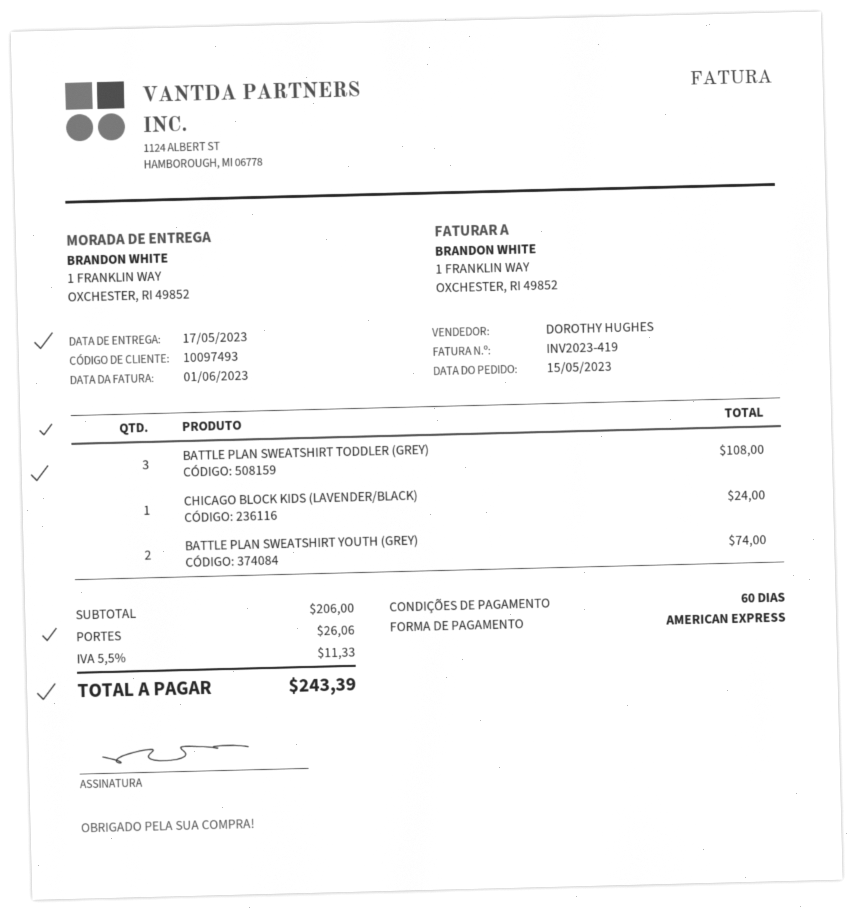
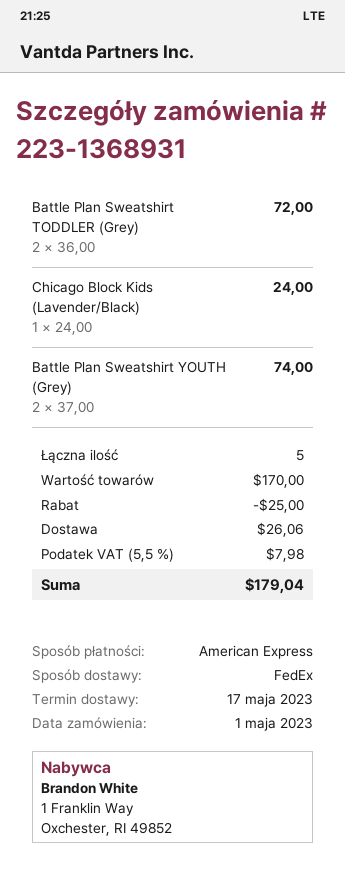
order date: 2023-05-15 -> 2023-05-01
BATTLE PLAN SWEATSHIRT TODDLER (GREY): 3 for 108.00 -> 2 for 72.00
subtotal: 206.00 -> 170.00
discount: none -> 25.00
tax: 5.5% = 11.33 -> 5.5% = 7.98
total: 243.39 -> 179.04

